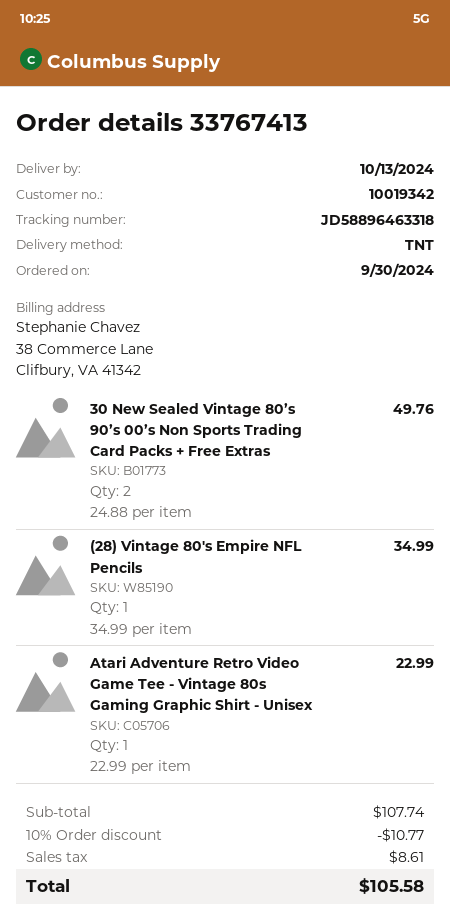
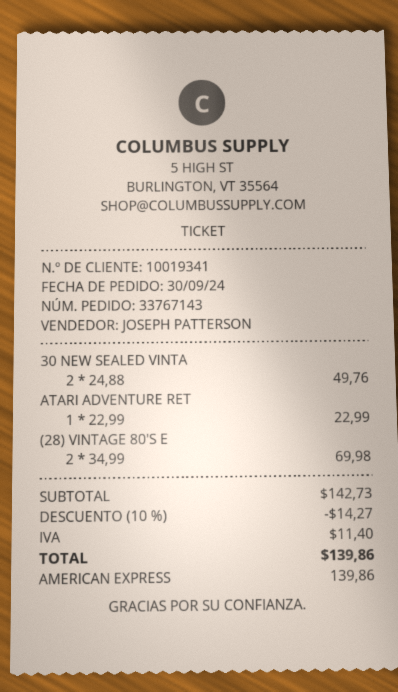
order number: 33767413 -> 33767143
customer number: 10019342 -> 10019341
(28) Vintage 80's Empire NFL Pencils: 1 x 34.99 = 34.99 -> 2 x 34.99 = 69.98
subtotal: 107.74 -> 142.73
discount: 10% = 10.77 -> 10% = 14.27
tax: 8.61 -> 11.40
total: 105.58 -> 139.86

